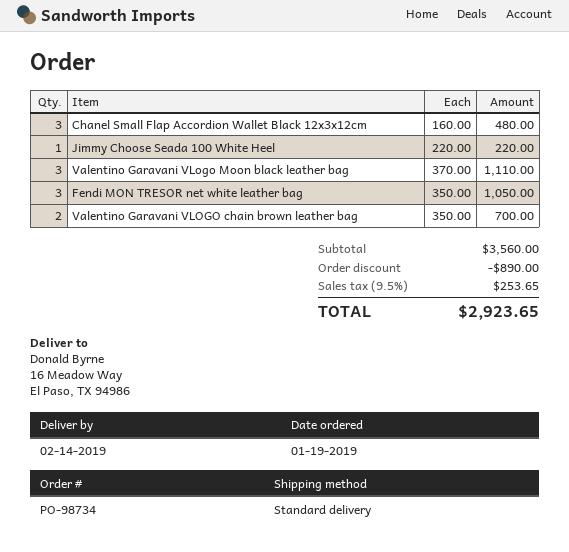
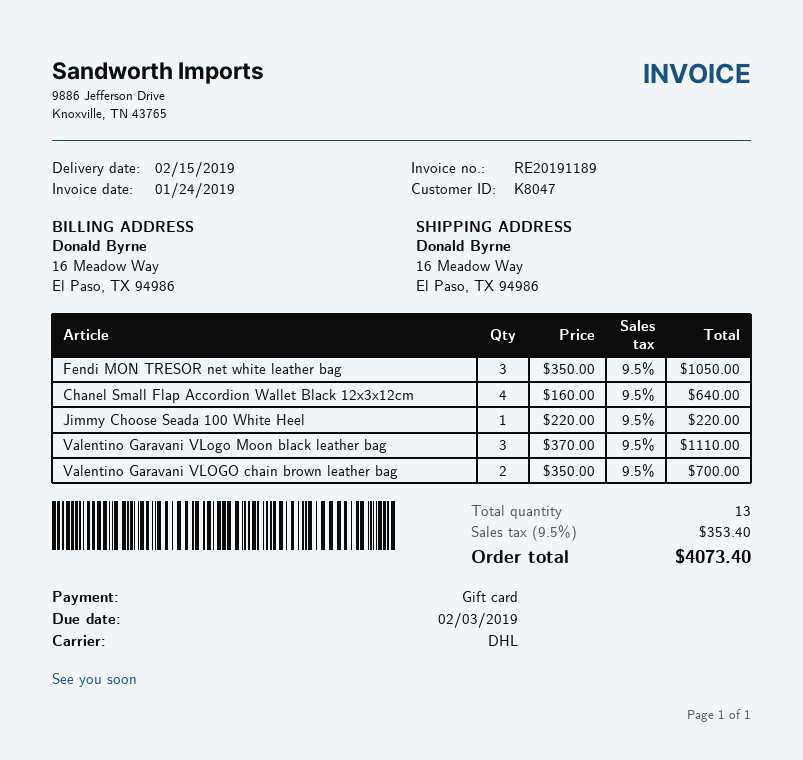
delivery date: 2019-02-14 -> 2019-02-15
shipping method: standard -> DHL
Chanel Small Flap Accordion Wallet Black 12x3x12cm: 3 x 160.00 = 480.00 -> 4 x 160.00 = 640.00
discount: 890.00 -> none
tax: 9.5% = 253.65 -> 9.5% = 353.40
total: 2923.65 -> 4073.40

